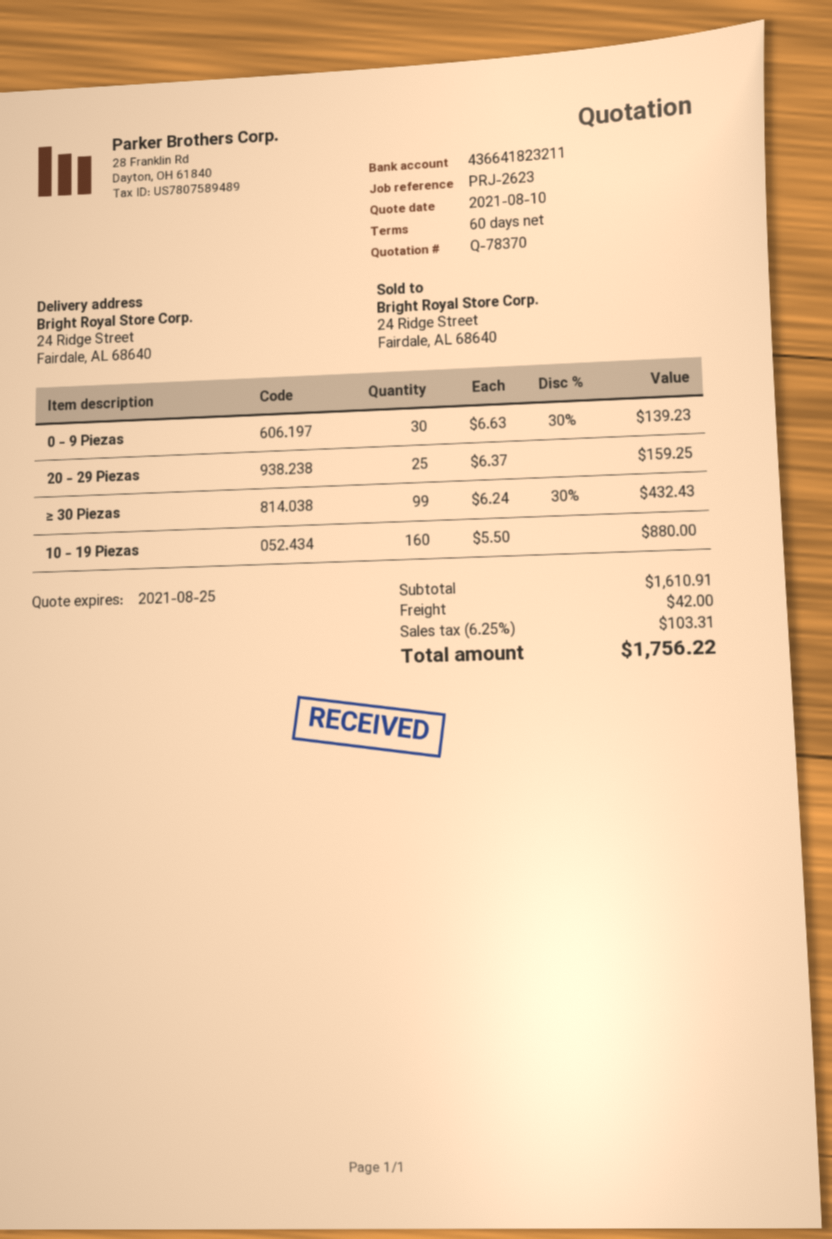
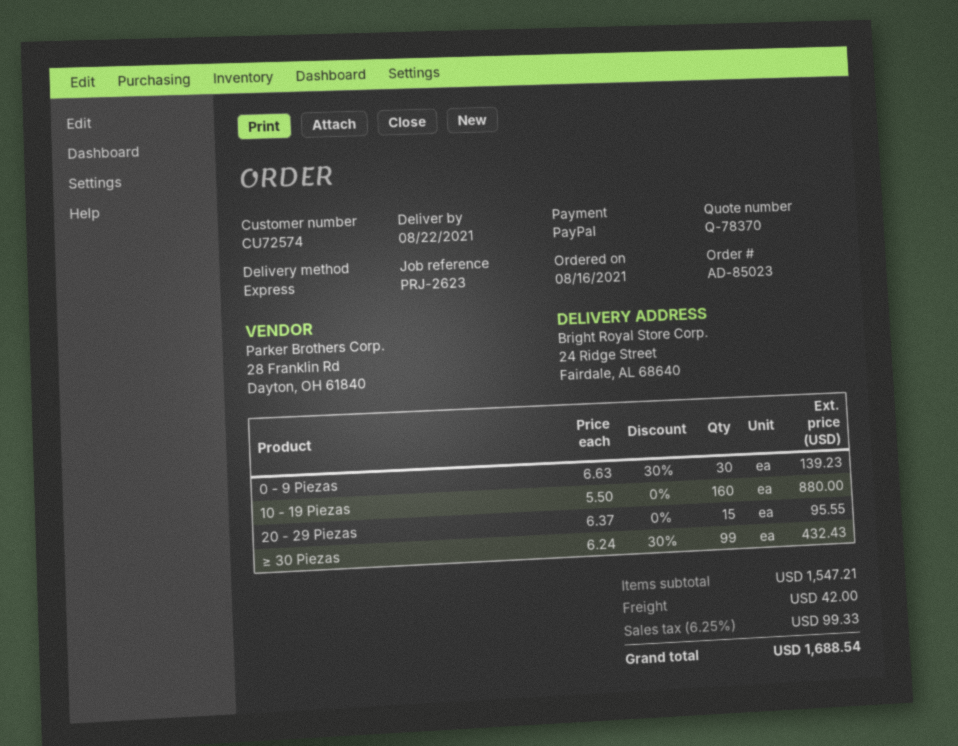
20 - 29 Piezas: 25 x 6.37 = 159.25 -> 15 x 6.37 = 95.55
subtotal: 1610.91 -> 1547.21
tax: 6.25% = 103.31 -> 6.25% = 99.33
total: 1756.22 -> 1688.54

